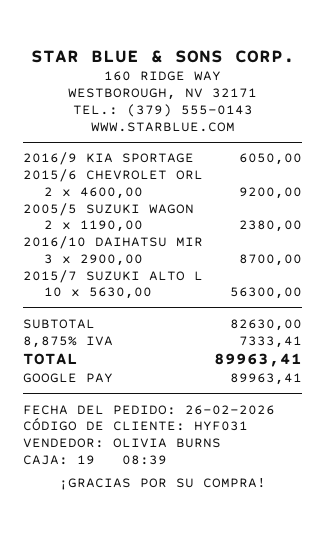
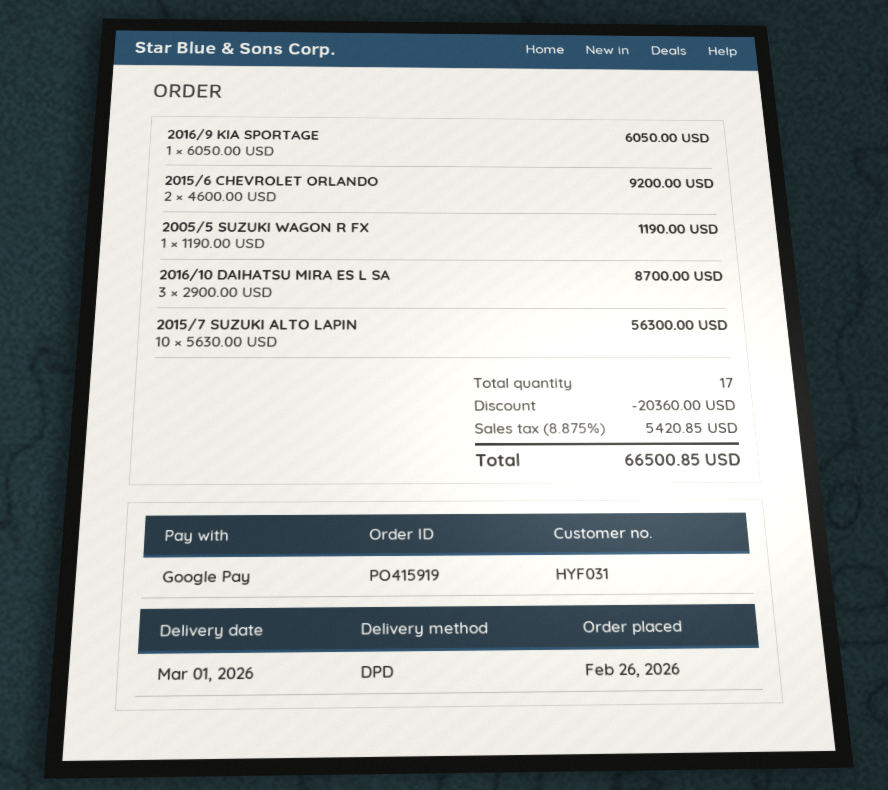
2005/5 SUZUKI WAGON: 2 x 1190.00 = 2380.00 -> 1 x 1190.00 = 1190.00
discount: none -> 20360.00
tax: 8.875% = 7333.41 -> 8.875% = 5420.85
total: 89963.41 -> 66500.85

